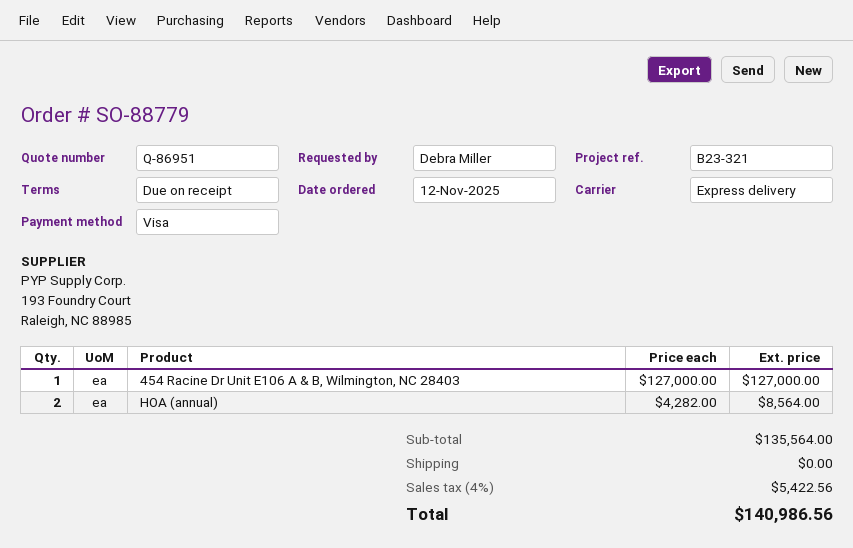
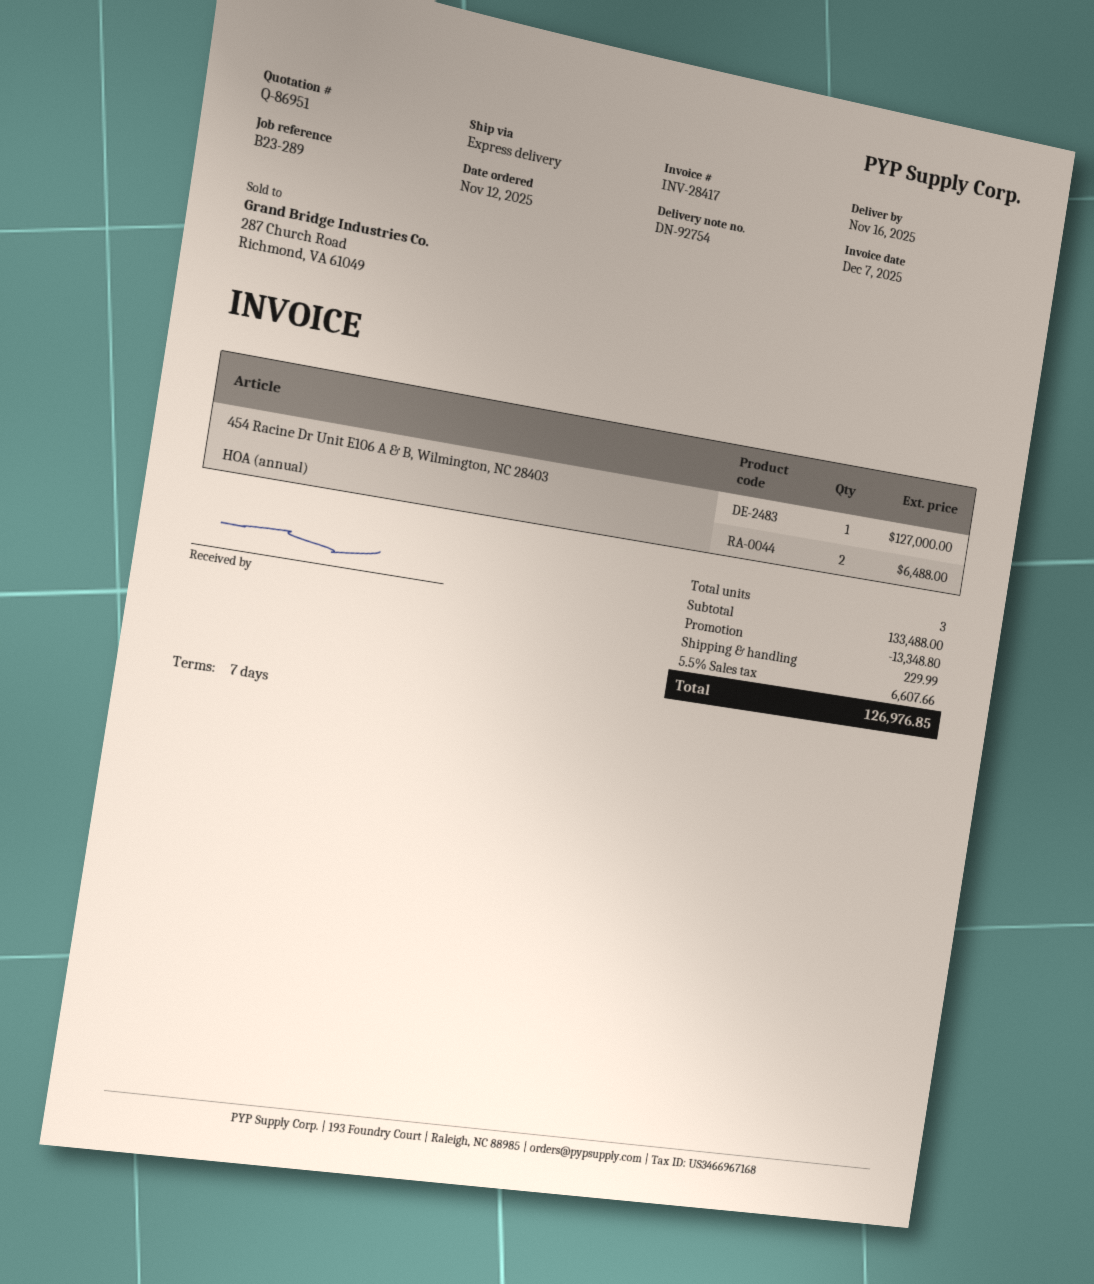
payment terms: on receipt -> 7 days
reference: B23-321 -> B23-289
HOA (annual): 2 for 8564.00 -> 2 for 6488.00
subtotal: 135564.00 -> 133488.00
discount: none -> 13348.80
shipping: 0.00 -> 229.99
tax: 4% = 5422.56 -> 5.5% = 6607.66
total: 140986.56 -> 126976.85

